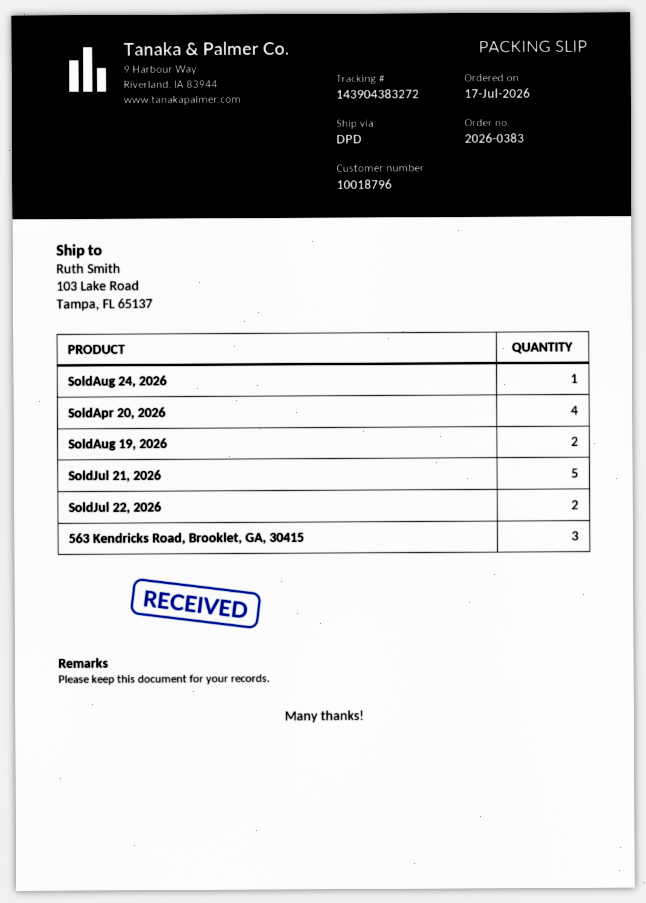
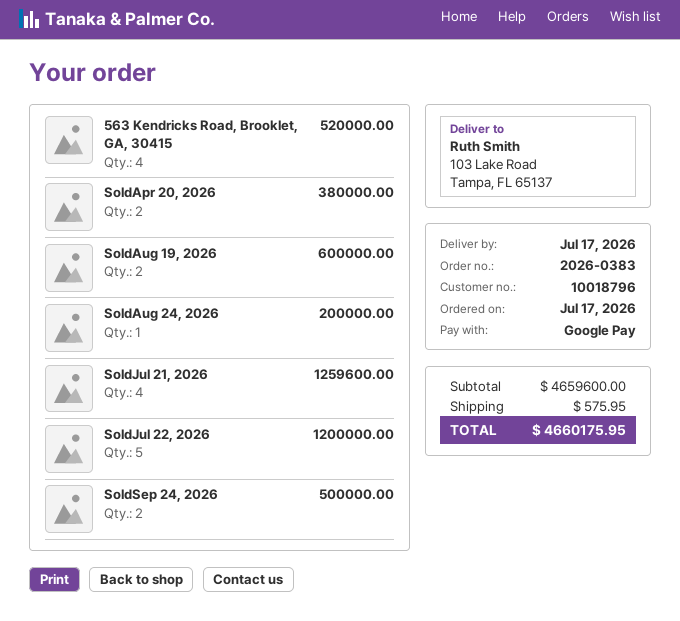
SoldApr 20, 2026: 4 -> 2
SoldJul 21, 2026: 5 -> 4
SoldJul 22, 2026: 2 -> 5
563 Kendricks Road, Brooklet, GA, 30415: 3 -> 4
SoldSep 24, 2026: none -> 2

